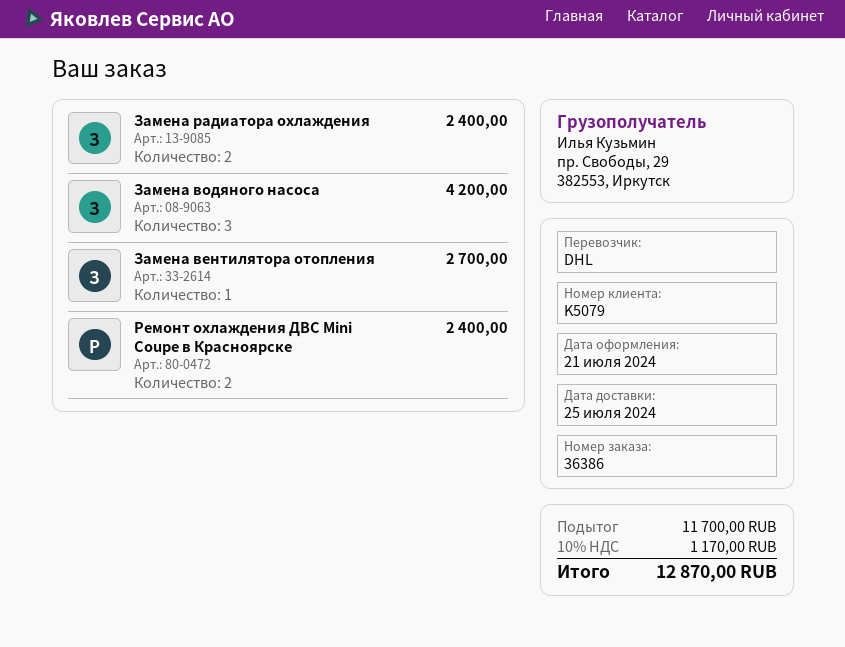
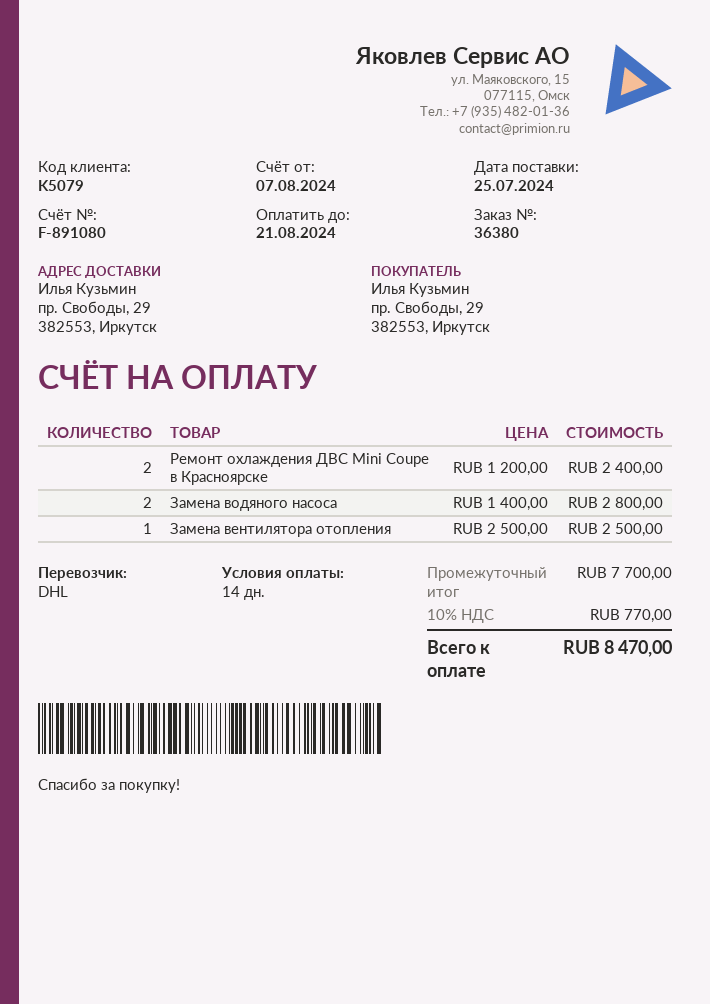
order number: 36386 -> 36380
Замена радиатора охлаждения: 2 for 2400.00 -> none
Замена водяного насоса: 3 for 4200.00 -> 2 for 2800.00
Замена вентилятора отопления: 1 for 2700.00 -> 1 for 2500.00
subtotal: 11700.00 -> 7700.00
tax: 10% = 1170.00 -> 10% = 770.00
total: 12870.00 -> 8470.00

